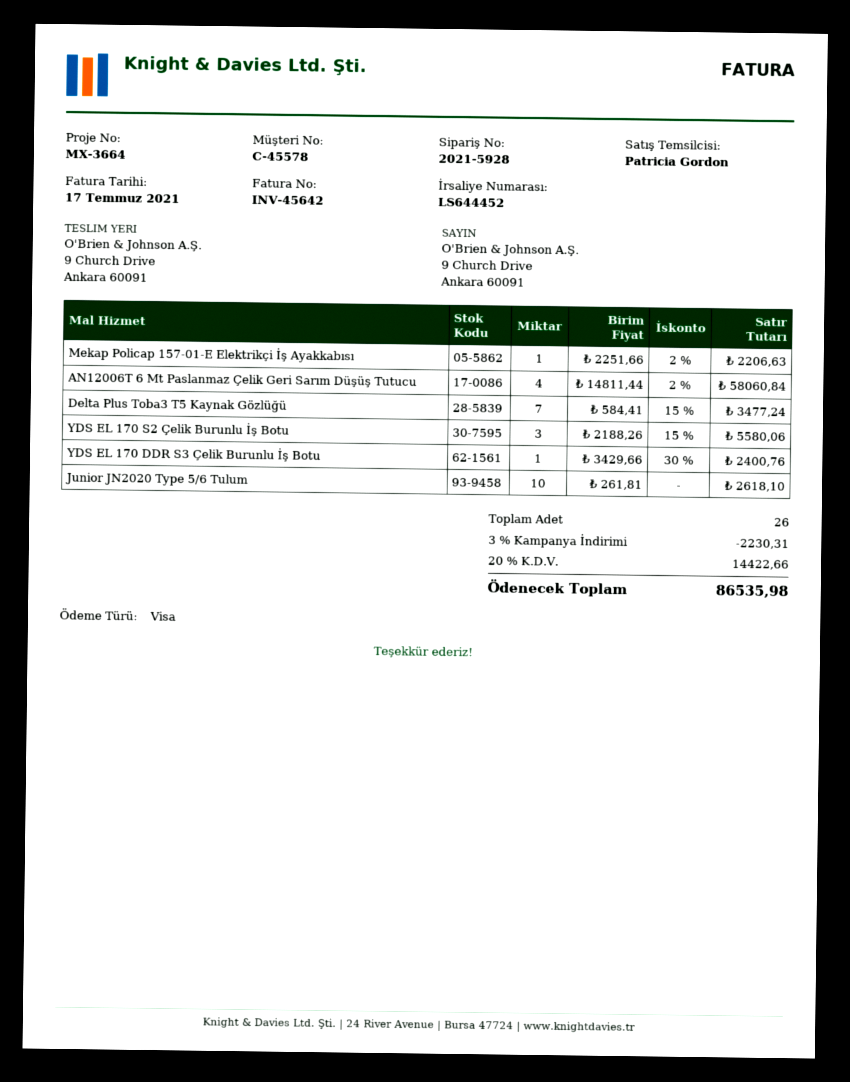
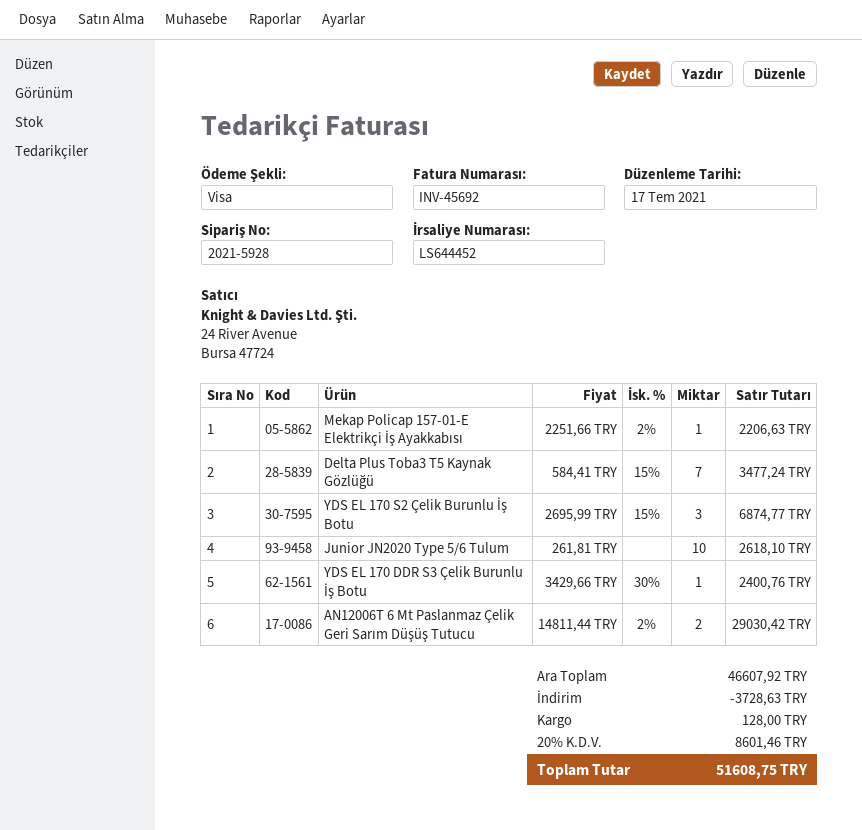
invoice number: INV-45642 -> INV-45692
AN12006T 6 Mt Paslanmaz Çelik Geri Sarım Düşüş Tutucu: 4 x 14811.44 - 2% = 58060.84 -> 2 x 14811.44 - 2% = 29030.42
YDS EL 170 S2 Çelik Burunlu İş Botu: 3 x 2188.26 - 15% = 5580.06 -> 3 x 2695.99 - 15% = 6874.77
discount: 2230.31 -> 3728.63
shipping: none -> 128.00
tax: 20% = 14422.66 -> 20% = 8601.46
total: 86535.98 -> 51608.75

